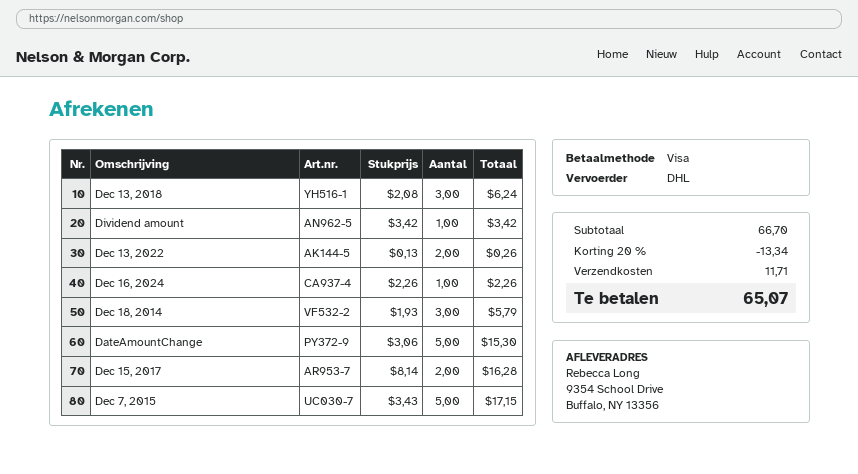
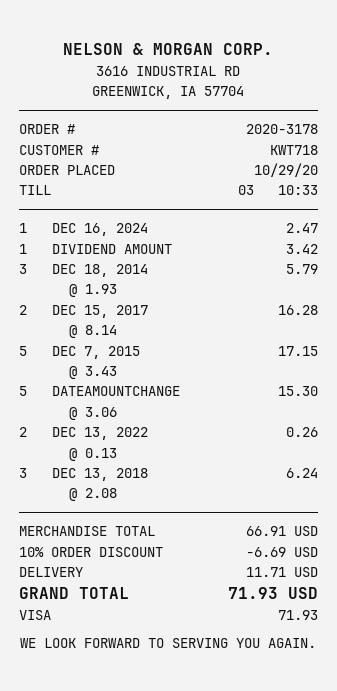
Dec 16, 2024: 1 x 2.26 = 2.26 -> 1 x 2.47 = 2.47
subtotal: 66.70 -> 66.91
discount: 20% = 13.34 -> 10% = 6.69
total: 65.07 -> 71.93

